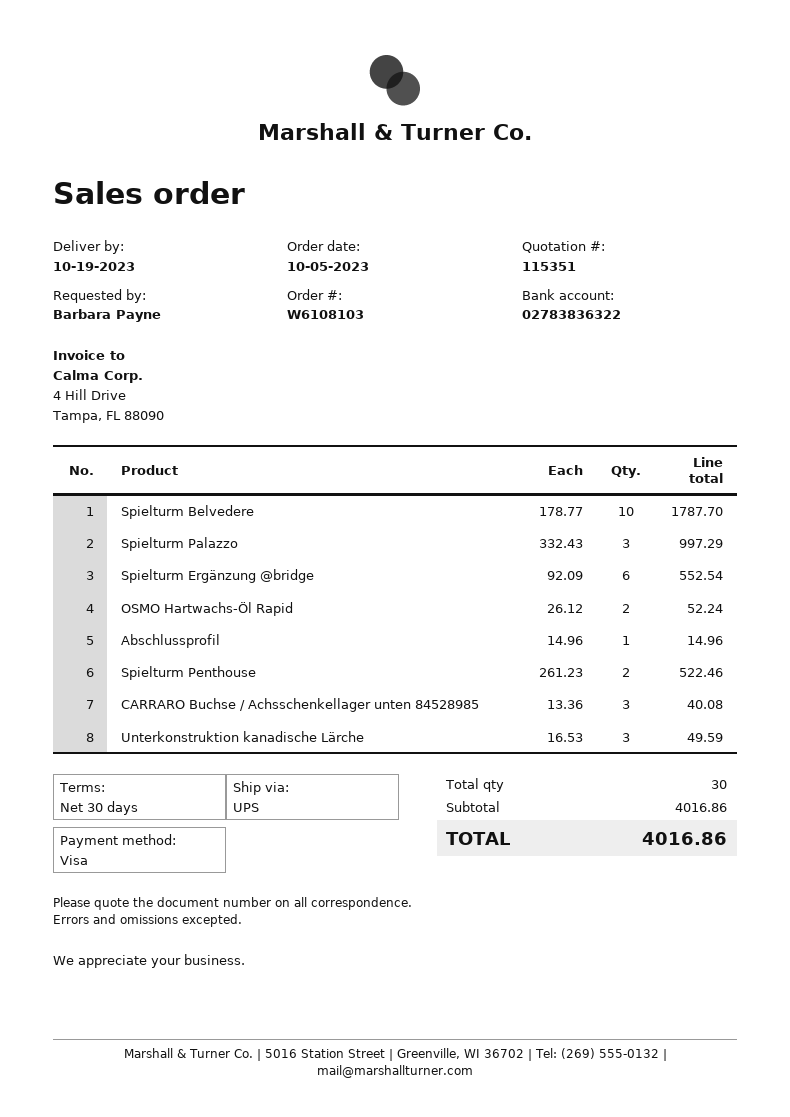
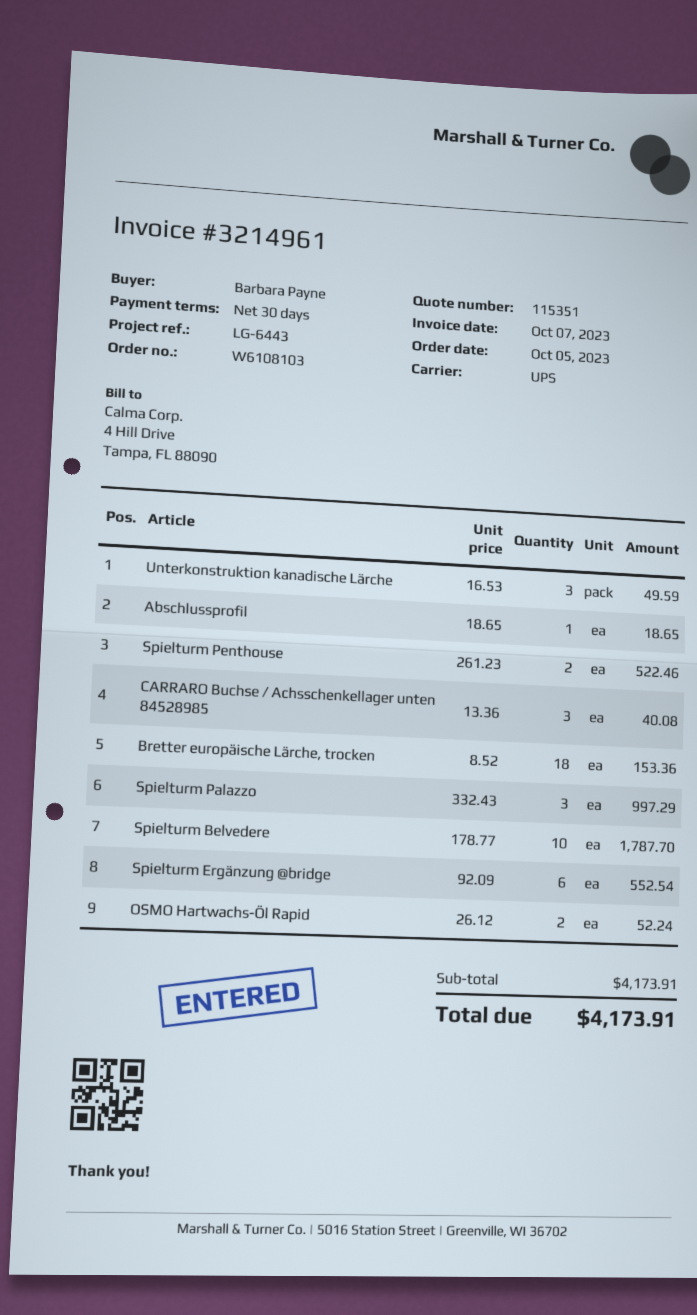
Abschlussprofil: 1 x 14.96 = 14.96 -> 1 x 18.65 = 18.65
Bretter europäische Lärche, trocken: none -> 18 x 8.52 = 153.36
subtotal: 4016.86 -> 4173.91
total: 4016.86 -> 4173.91

